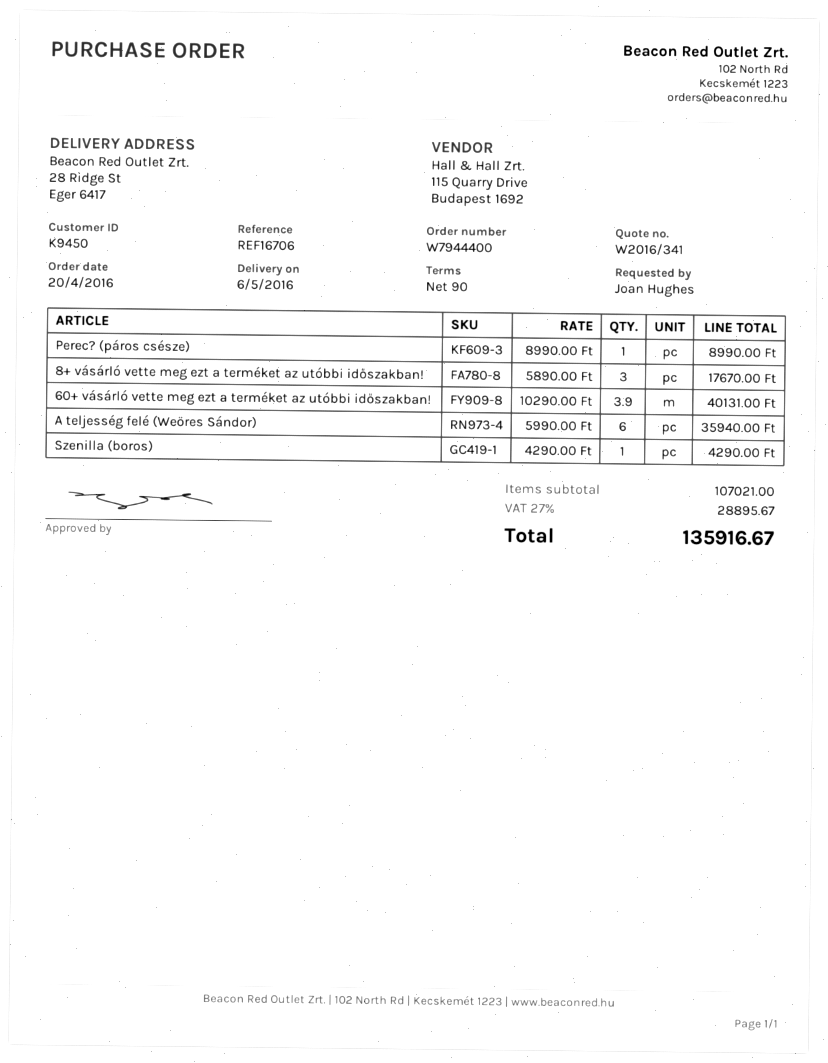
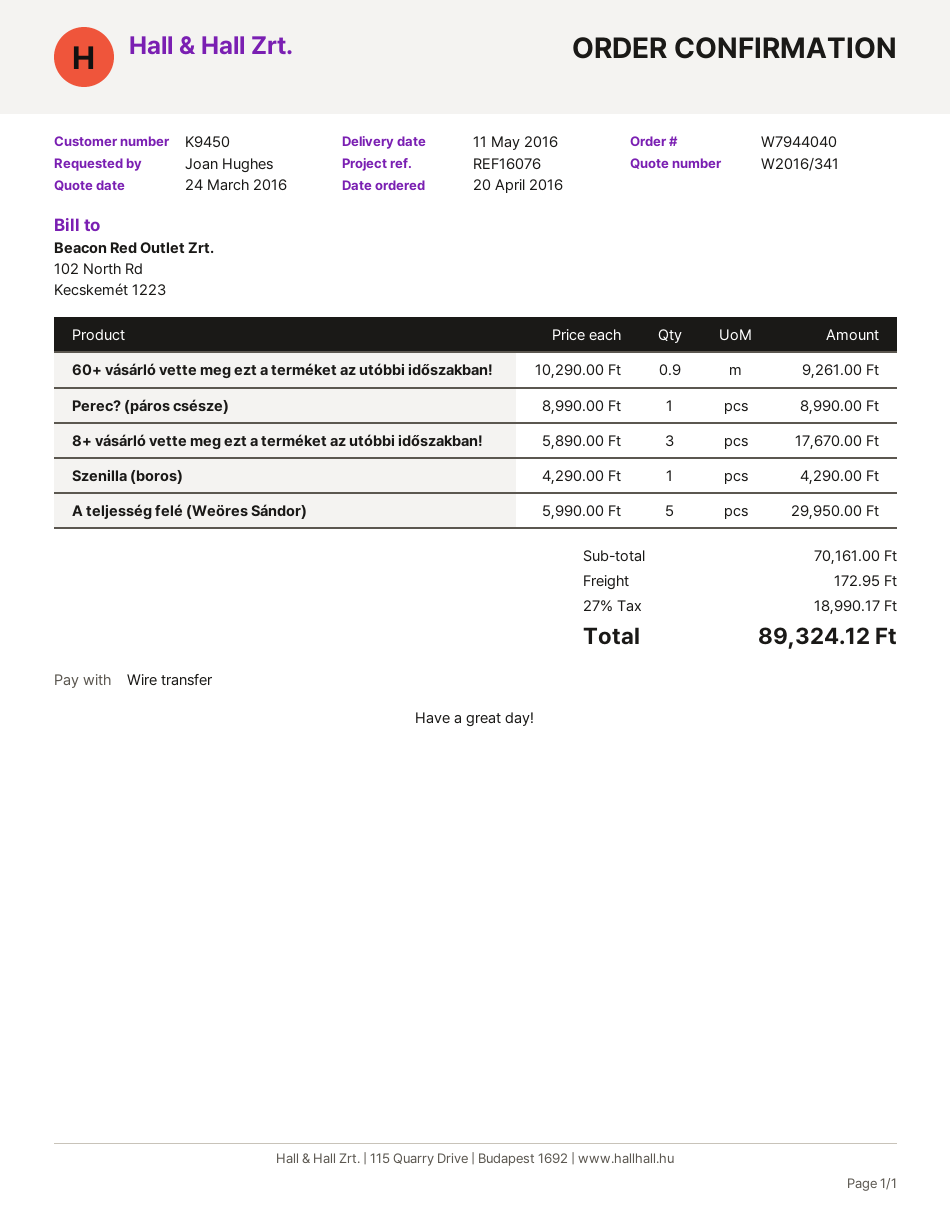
order number: W7944400 -> W7944040
delivery date: 2016-05-06 -> 2016-05-11
reference: REF16706 -> REF16076
60+ vásárló vette meg ezt a terméket az utóbbi időszakban!: 3.9 x 10290.00 = 40131.00 -> 0.9 x 10290.00 = 9261.00
A teljesség felé (Weöres Sándor): 6 x 5990.00 = 35940.00 -> 5 x 5990.00 = 29950.00
subtotal: 107021.00 -> 70161.00
shipping: none -> 172.95
tax: 27% = 28895.67 -> 27% = 18990.17
total: 135916.67 -> 89324.12

